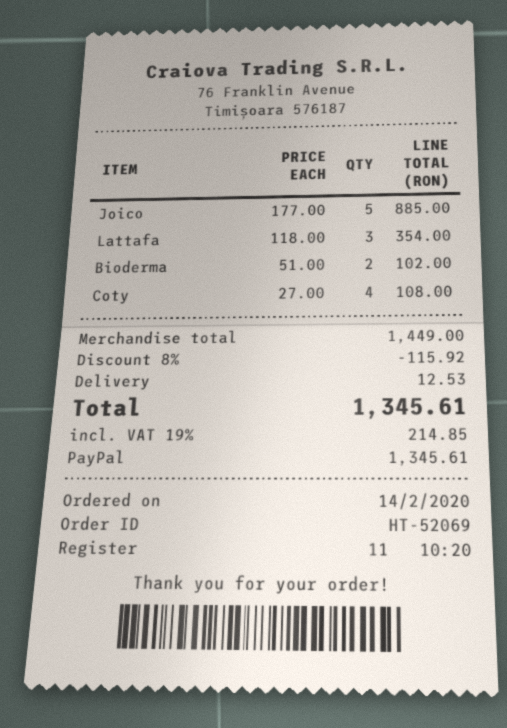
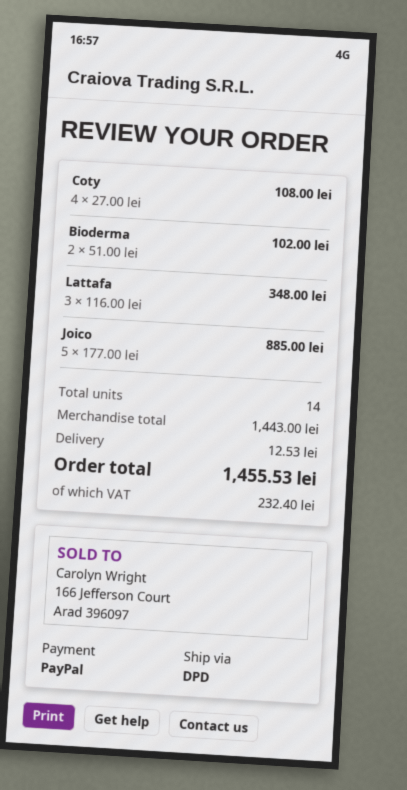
Lattafa: 3 x 118.00 = 354.00 -> 3 x 116.00 = 348.00
subtotal: 1449.00 -> 1443.00
discount: 8% = 115.92 -> none
tax: 214.85 -> 232.40
total: 1345.61 -> 1455.53

